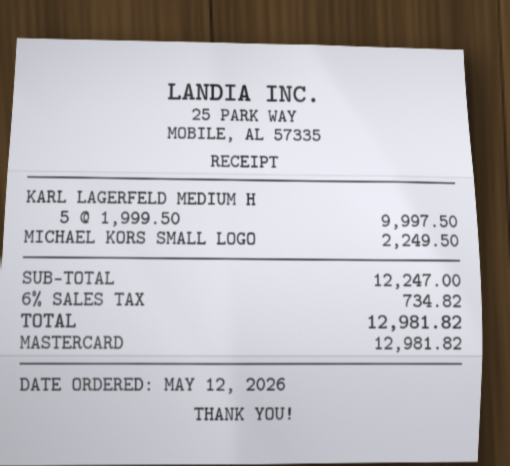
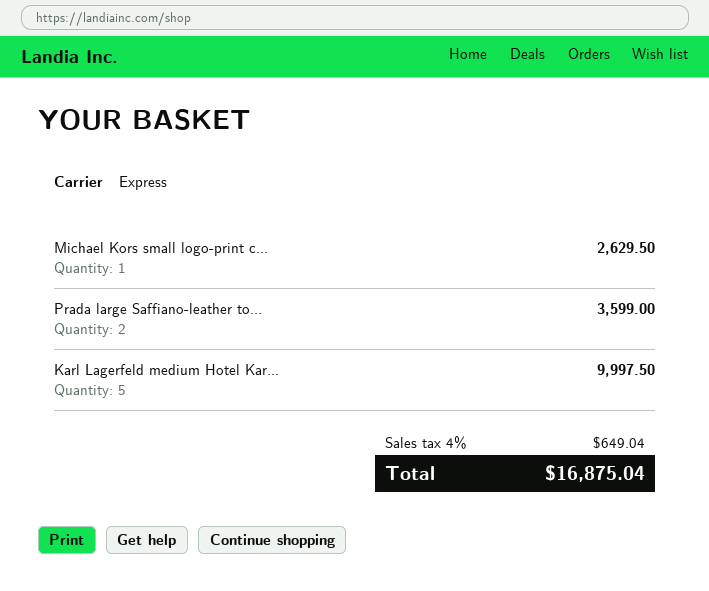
MICHAEL KORS SMALL LOGO: 1 for 2249.50 -> 1 for 2629.50
Prada large Saffiano-leather to...: none -> 2 for 3599.00
tax: 6% = 734.82 -> 4% = 649.04
total: 12981.82 -> 16875.04

